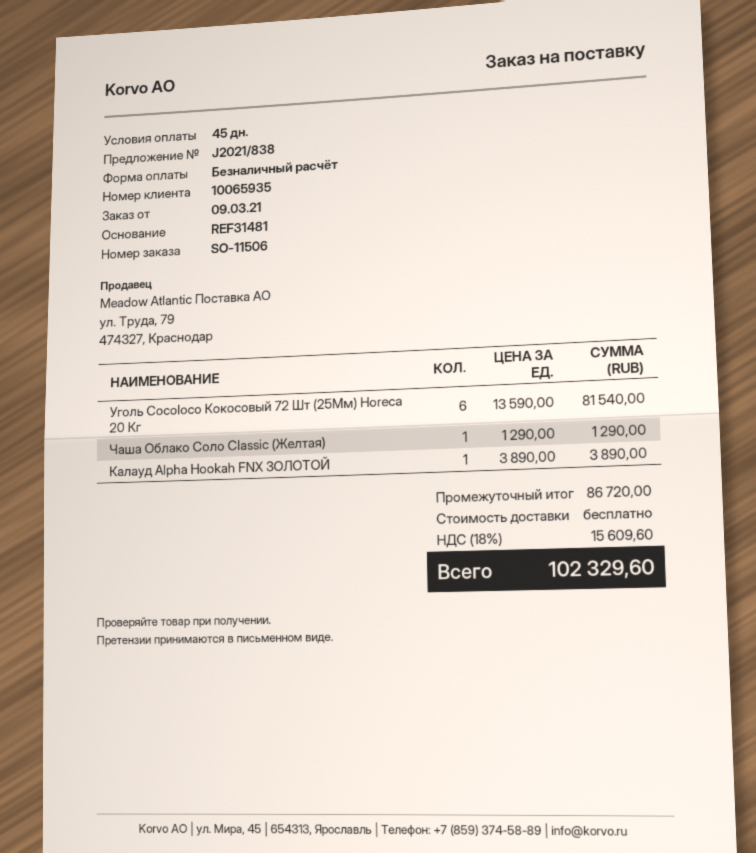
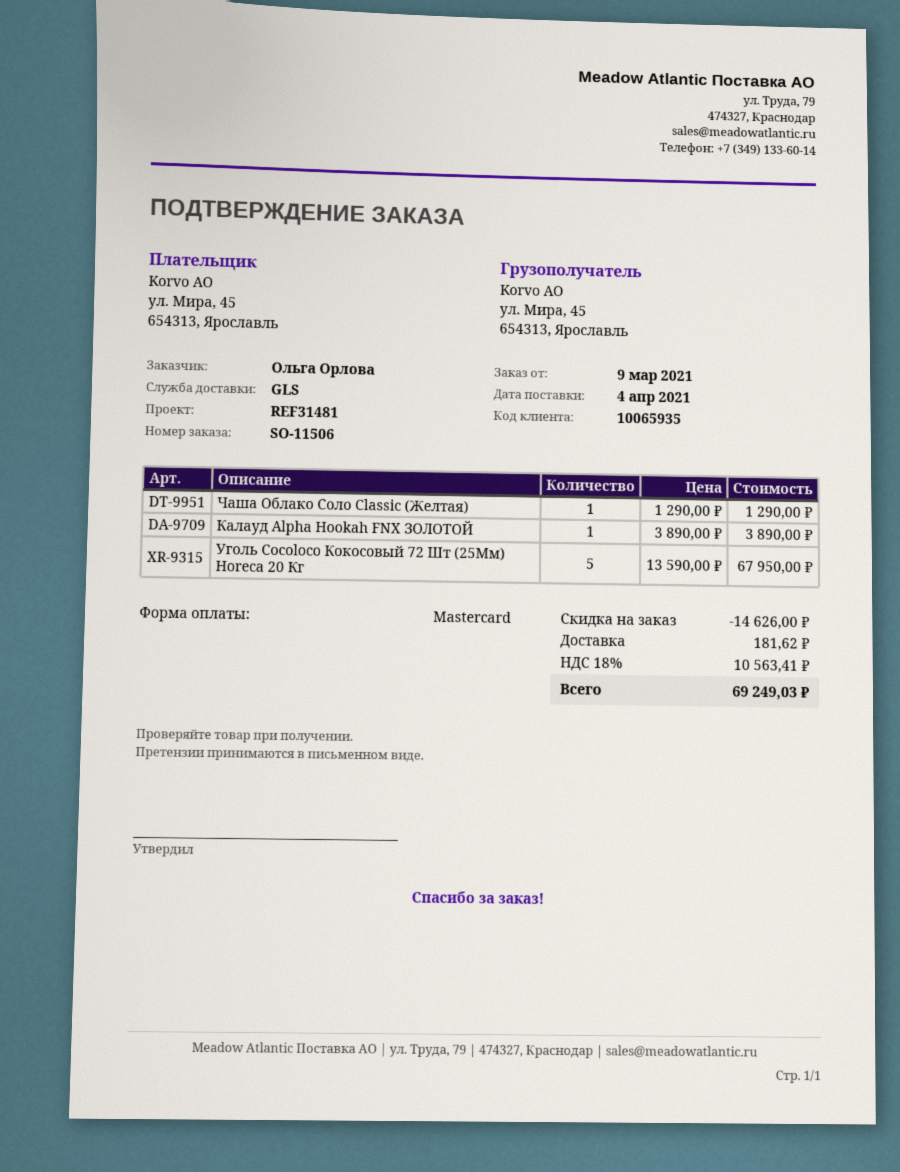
payment method: bank transfer -> Mastercard
Уголь Cocoloco Кокосовый 72 Шт (25Мм) Horeca 20 Кг: 6 x 13590.00 = 81540.00 -> 5 x 13590.00 = 67950.00
discount: none -> 14626.00
shipping: 0.00 -> 181.62
tax: 18% = 15609.60 -> 18% = 10563.41
total: 102329.60 -> 69249.03

